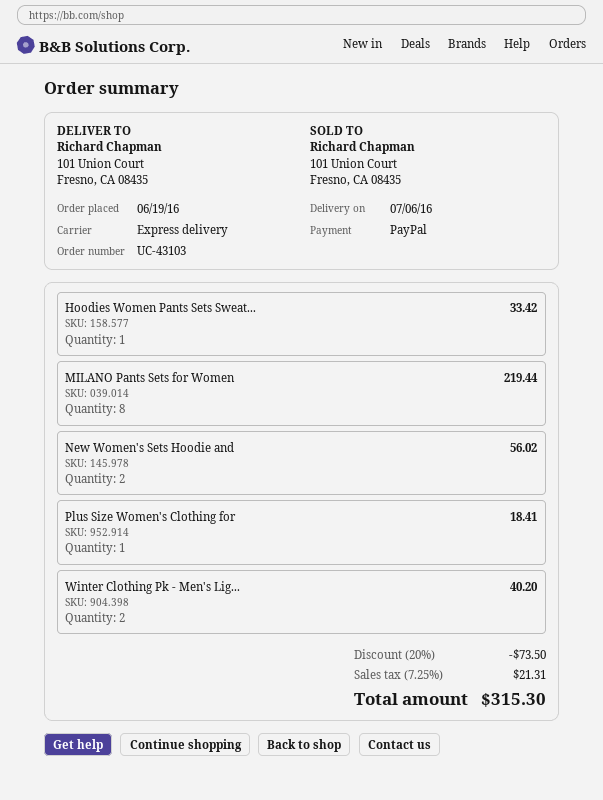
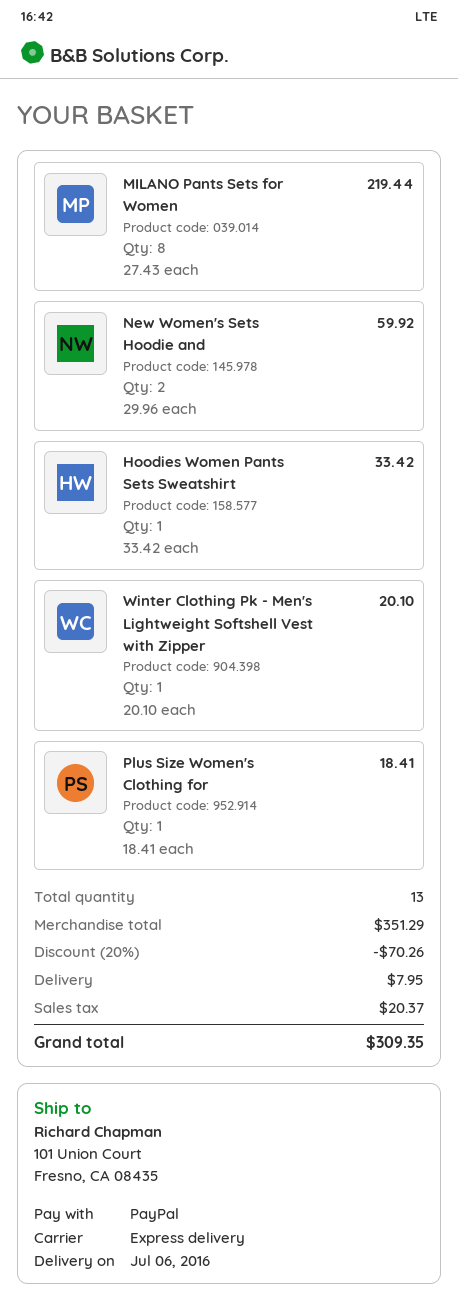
New Women's Sets Hoodie and: 2 for 56.02 -> 2 for 59.92
Winter Clothing Pk - Men's Lig...: 2 for 40.20 -> 1 for 20.10
discount: 20% = 73.50 -> 20% = 70.26
shipping: none -> 7.95
tax: 21.31 -> 20.37
total: 315.30 -> 309.35

